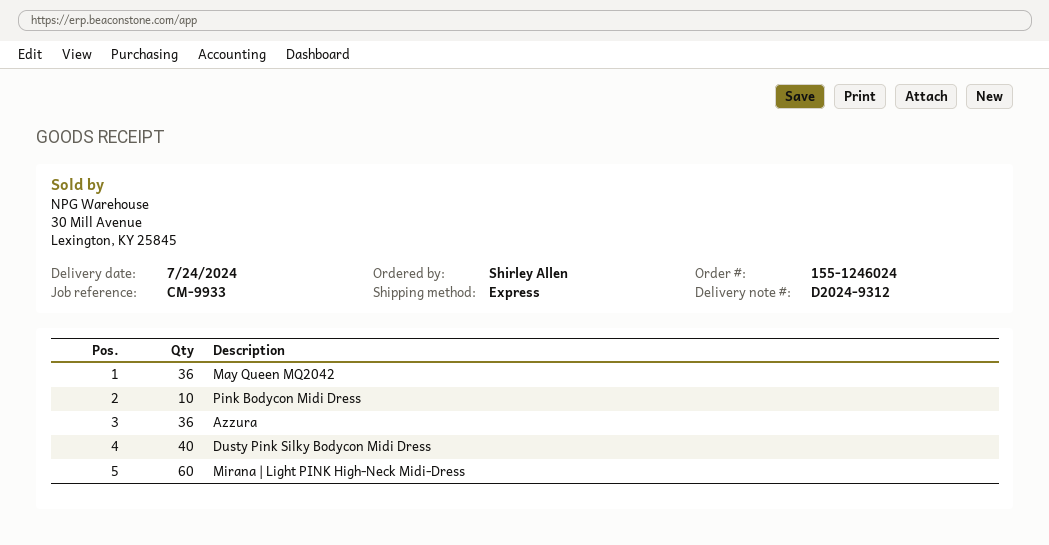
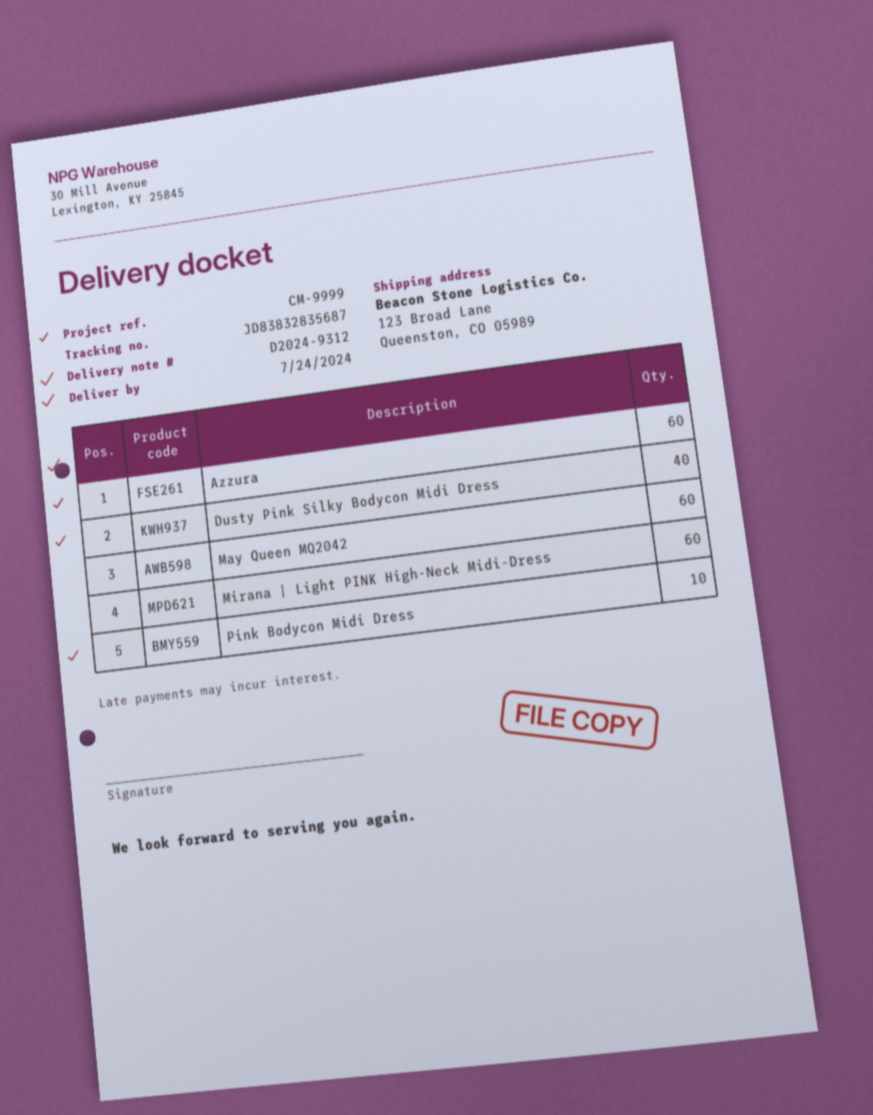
reference: CM-9933 -> CM-9999
May Queen MQ2042: 36 -> 60
Azzura: 36 -> 60

